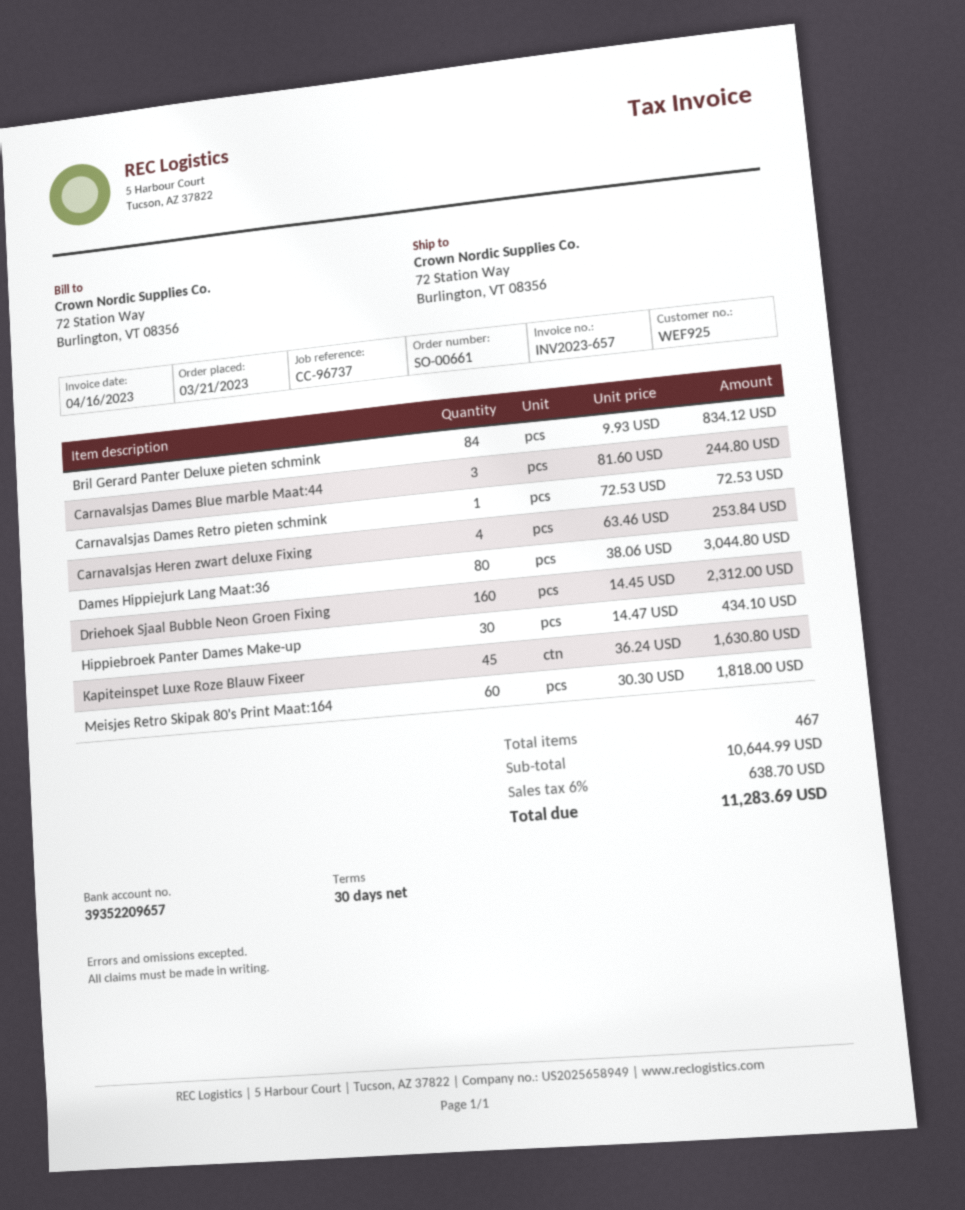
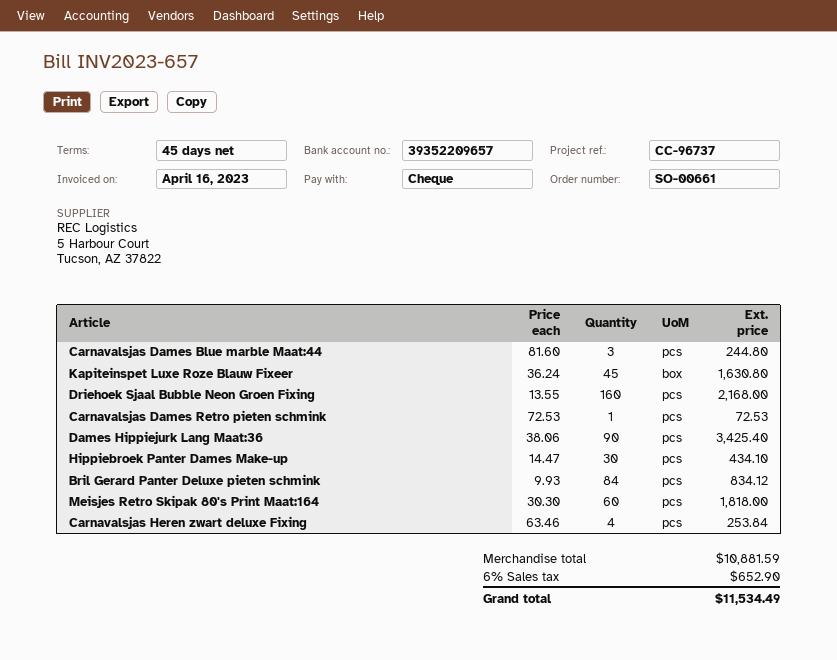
payment terms: 30 days -> 45 days
Dames Hippiejurk Lang Maat:36: 80 x 38.06 = 3044.80 -> 90 x 38.06 = 3425.40
Driehoek Sjaal Bubble Neon Groen Fixing: 160 x 14.45 = 2312.00 -> 160 x 13.55 = 2168.00
subtotal: 10644.99 -> 10881.59
tax: 6% = 638.70 -> 6% = 652.90
total: 11283.69 -> 11534.49

